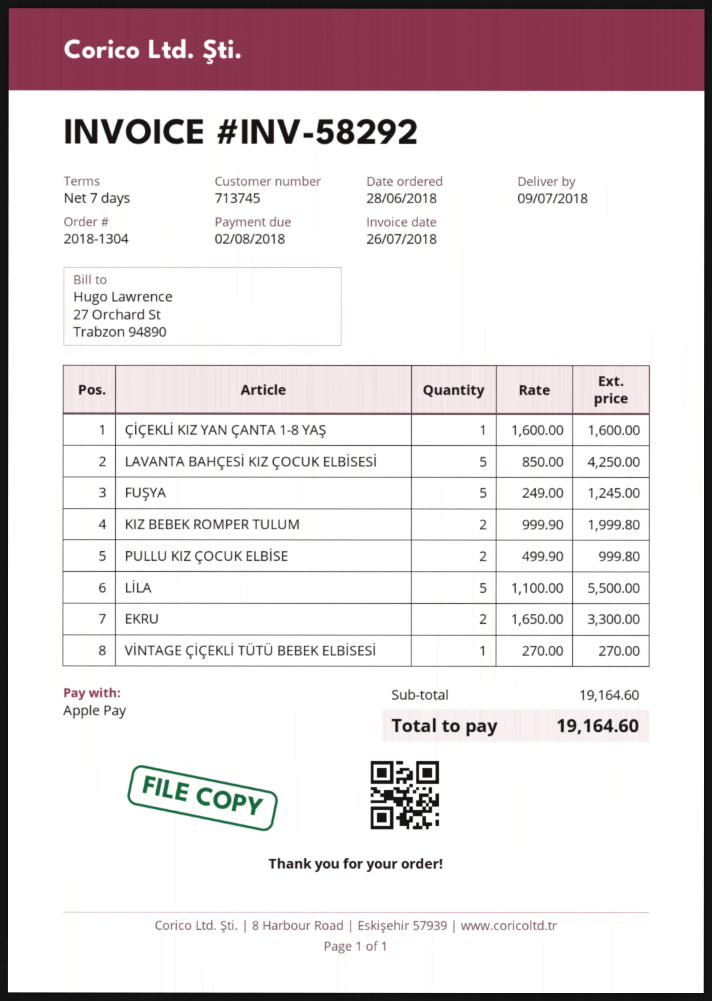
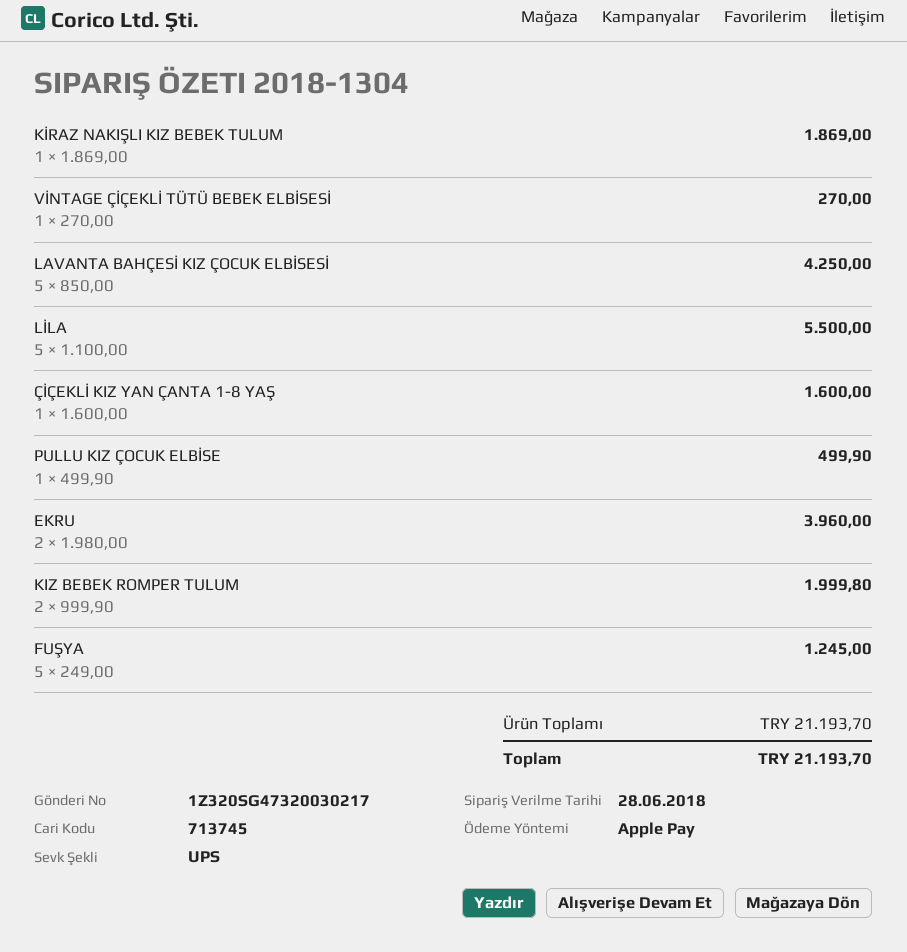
PULLU KIZ ÇOCUK ELBİSE: 2 x 499.90 = 999.80 -> 1 x 499.90 = 499.90
EKRU: 2 x 1650.00 = 3300.00 -> 2 x 1980.00 = 3960.00
KİRAZ NAKIŞLI KIZ BEBEK TULUM: none -> 1 x 1869.00 = 1869.00
subtotal: 19164.60 -> 21193.70
total: 19164.60 -> 21193.70

